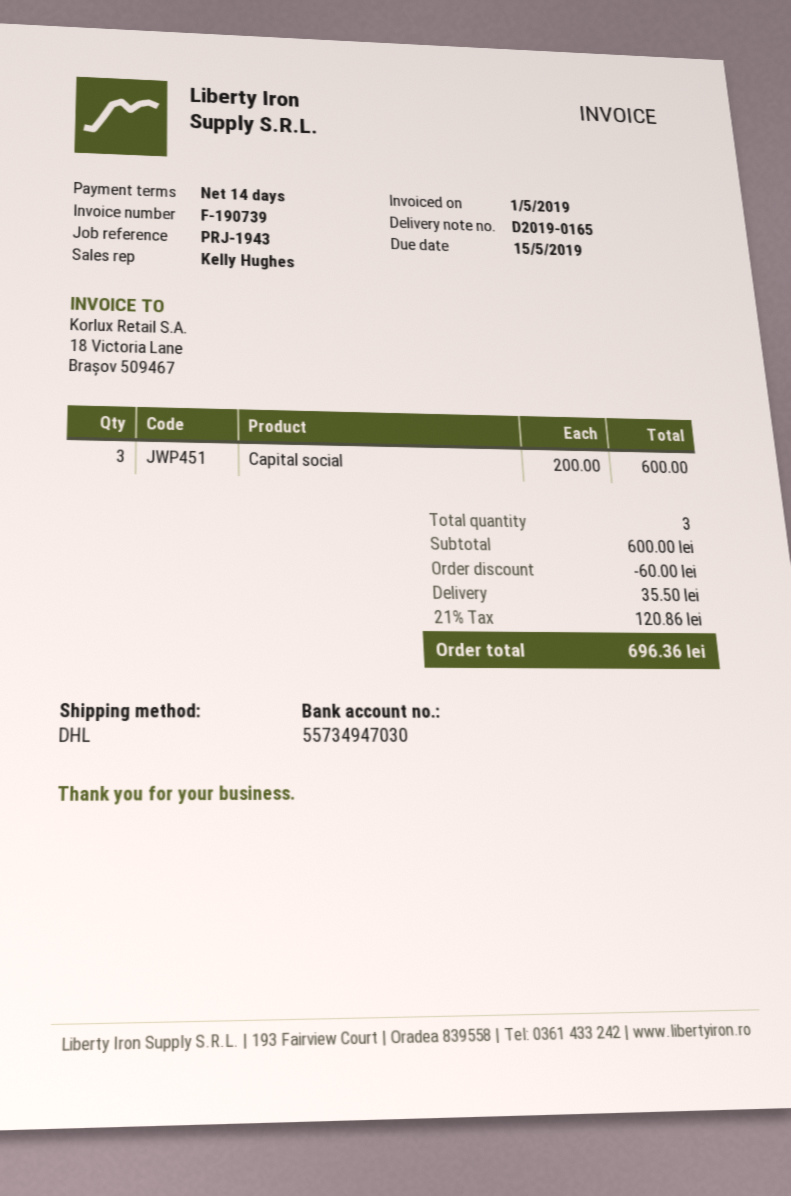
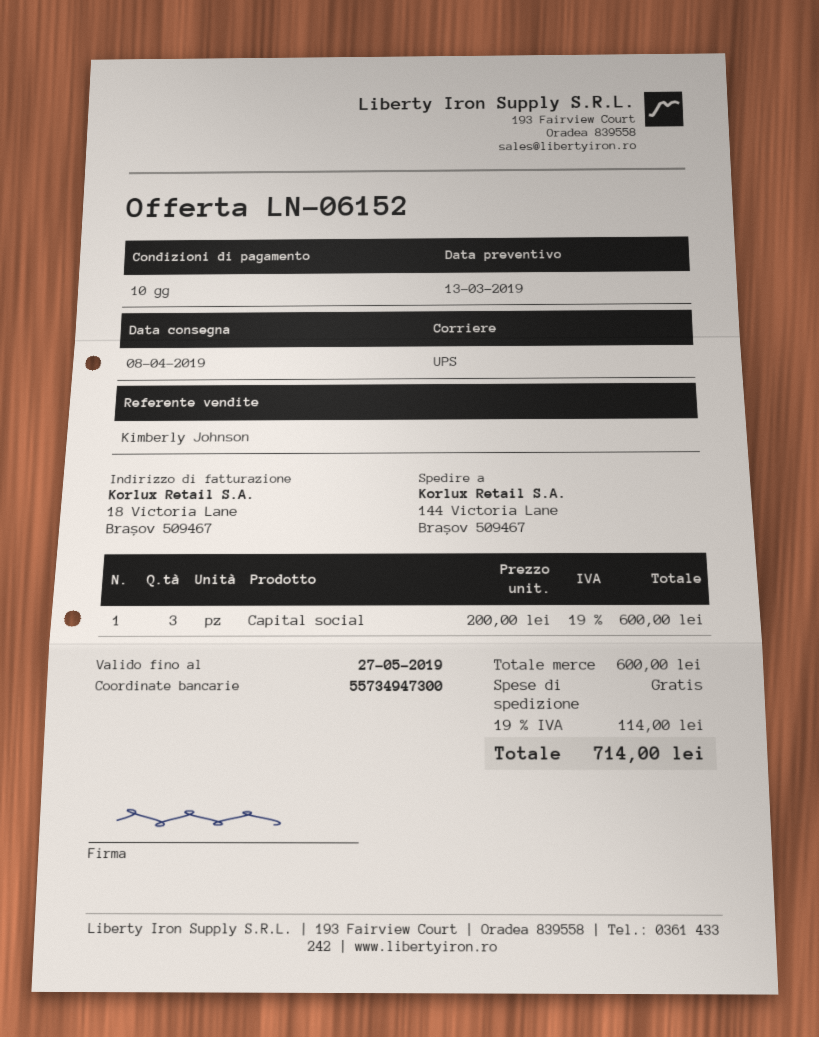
payment terms: 14 days -> 10 days
sales rep: Kelly Hughes -> Kimberly Johnson
bank account: 55734947030 -> 55734947300
shipping method: DHL -> UPS
discount: 60.00 -> none
shipping: 35.50 -> 0.00
tax: 21% = 120.86 -> 19% = 114.00
total: 696.36 -> 714.00

